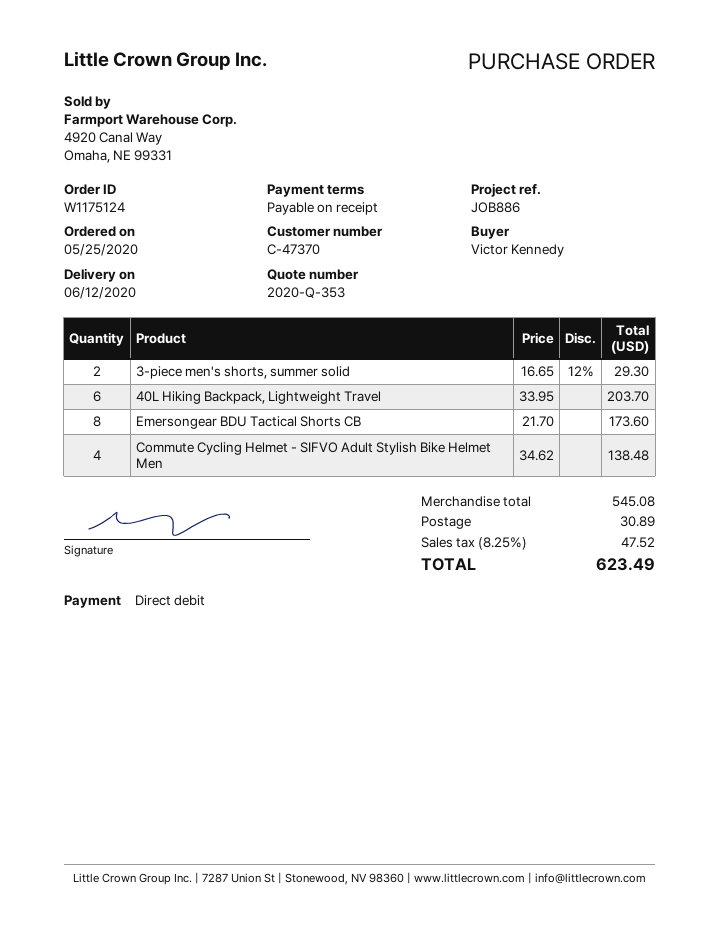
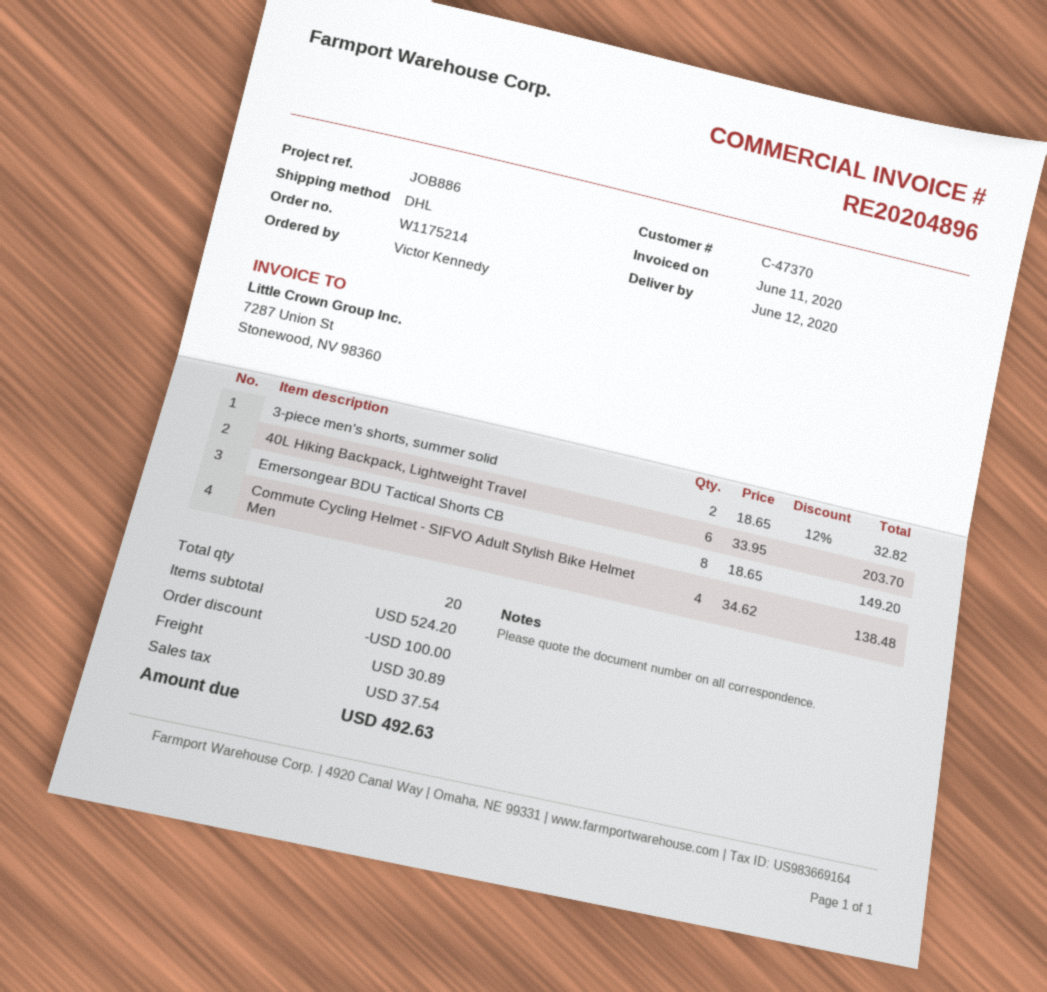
order number: W1175124 -> W1175214
3-piece men's shorts, summer solid: 2 x 16.65 - 12% = 29.30 -> 2 x 18.65 - 12% = 32.82
Emersongear BDU Tactical Shorts CB: 8 x 21.70 = 173.60 -> 8 x 18.65 = 149.20
subtotal: 545.08 -> 524.20
discount: none -> 100.00
tax: 47.52 -> 37.54
total: 623.49 -> 492.63

